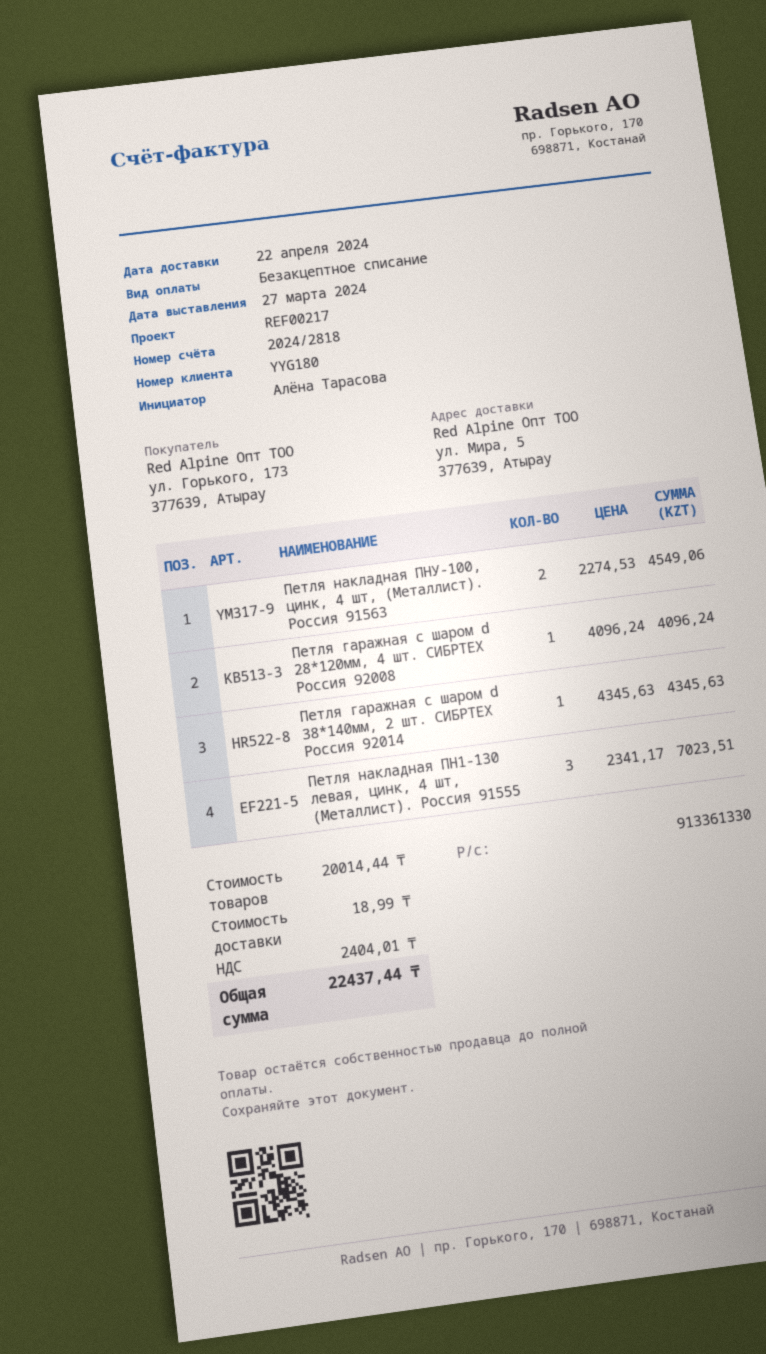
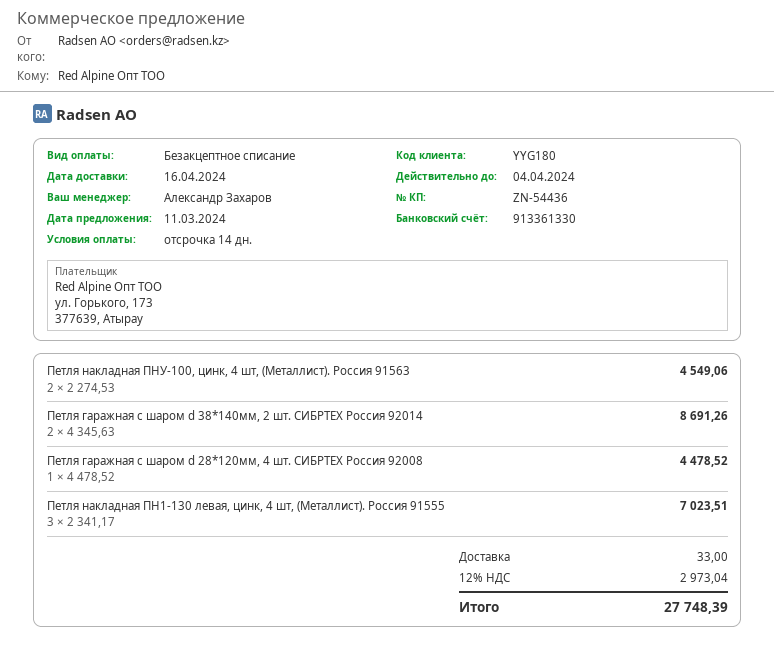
delivery date: 2024-04-22 -> 2024-04-16
Петля гаражная с шаром d 28*120мм, 4 шт. СИБРТЕХ Россия 92008: 1 x 4096.24 = 4096.24 -> 1 x 4478.52 = 4478.52
Петля гаражная с шаром d 38*140мм, 2 шт. СИБРТЕХ Россия 92014: 1 x 4345.63 = 4345.63 -> 2 x 4345.63 = 8691.26
shipping: 18.99 -> 33.00
tax: 2404.01 -> 2973.04
total: 22437.44 -> 27748.39

